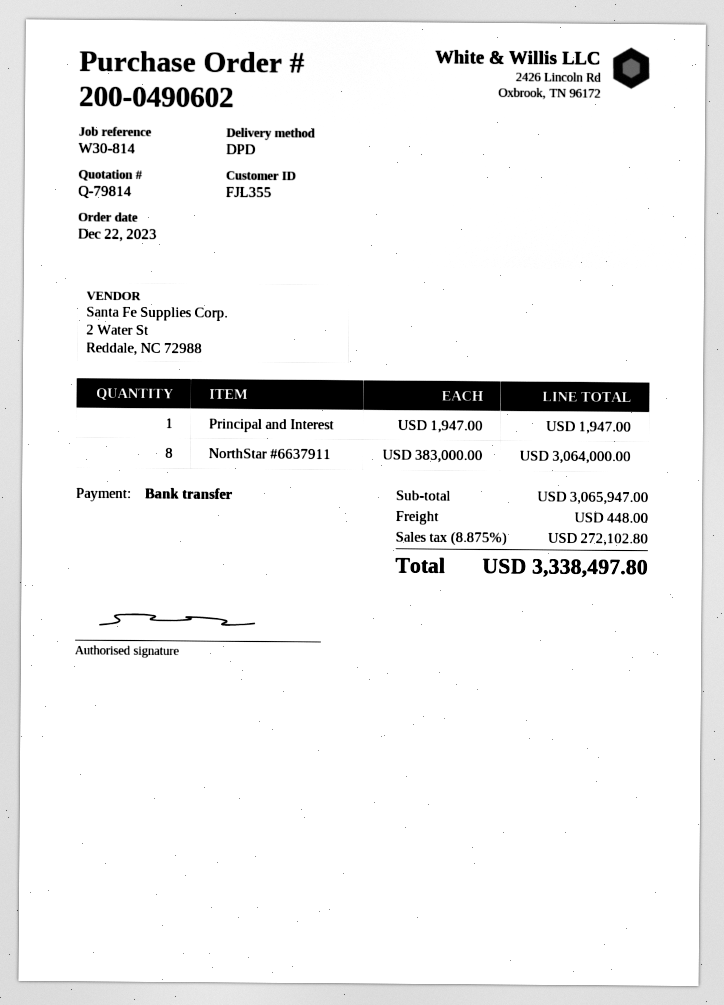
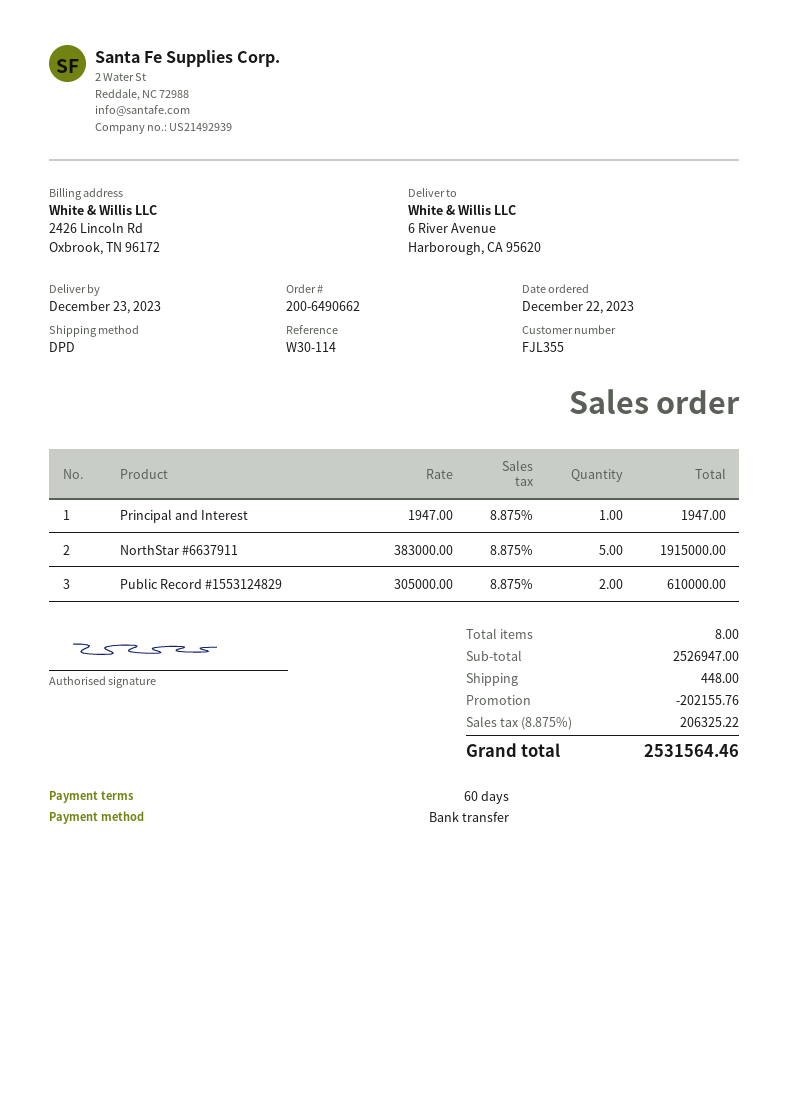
order number: 200-0490602 -> 200-6490662
reference: W30-814 -> W30-114
NorthStar #6637911: 8 x 383000.00 = 3064000.00 -> 5 x 383000.00 = 1915000.00
Public Record #1553124829: none -> 2 x 305000.00 = 610000.00
subtotal: 3065947.00 -> 2526947.00
discount: none -> 202155.76
tax: 8.875% = 272102.80 -> 8.875% = 206325.22
total: 3338497.80 -> 2531564.46

